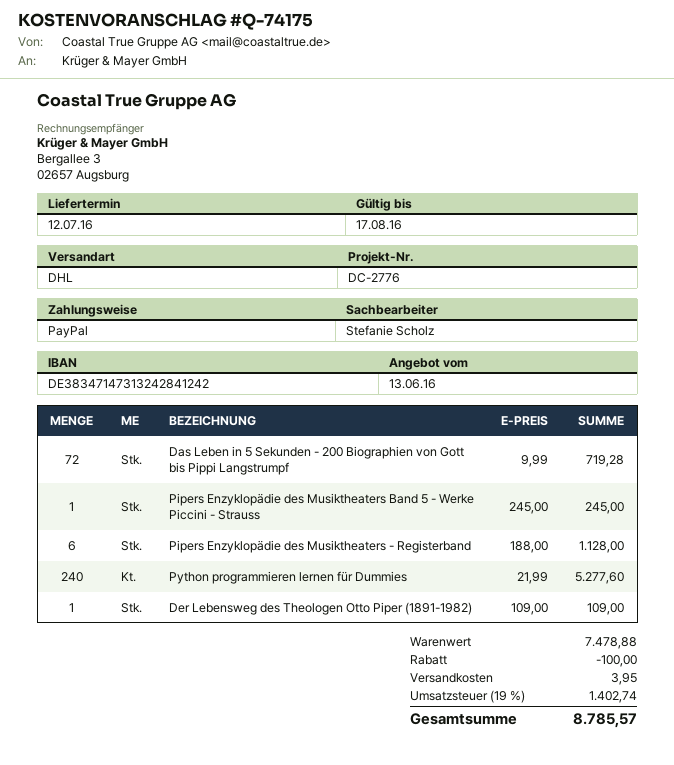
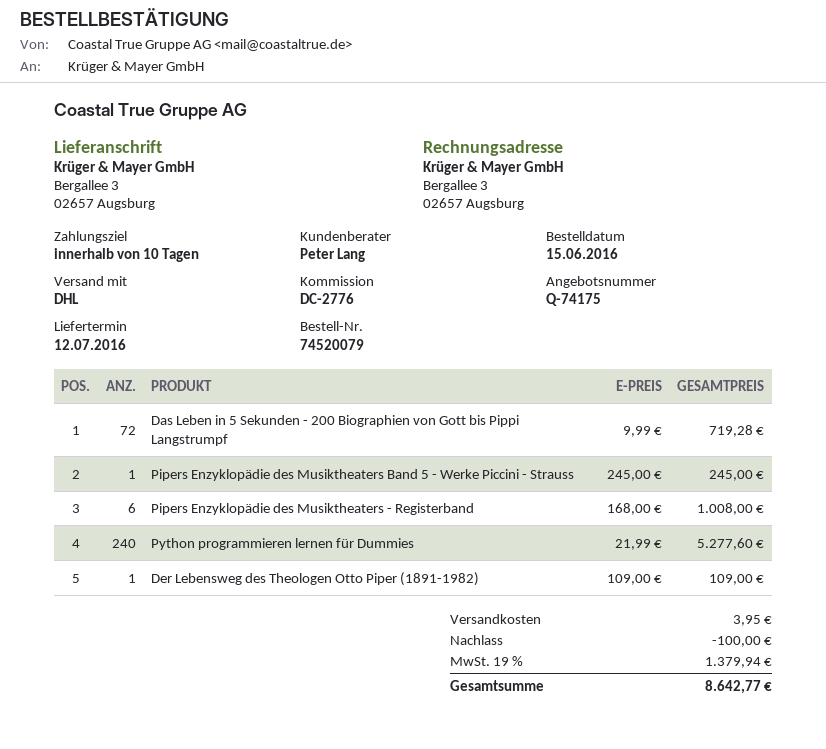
sales rep: Stefanie Scholz -> Peter Lang
Pipers Enzyklopädie des Musiktheaters - Registerband: 6 x 188.00 = 1128.00 -> 6 x 168.00 = 1008.00
tax: 19% = 1402.74 -> 19% = 1379.94
total: 8785.57 -> 8642.77

